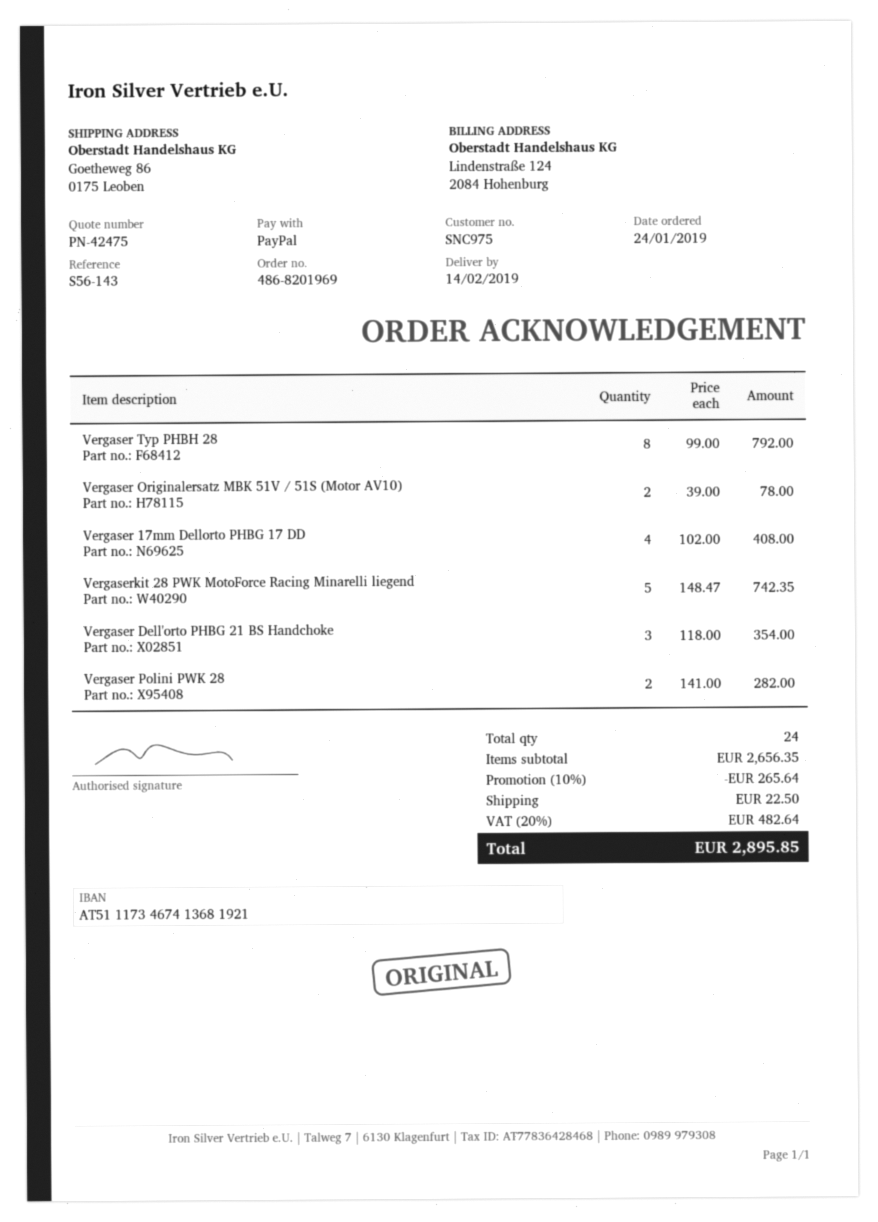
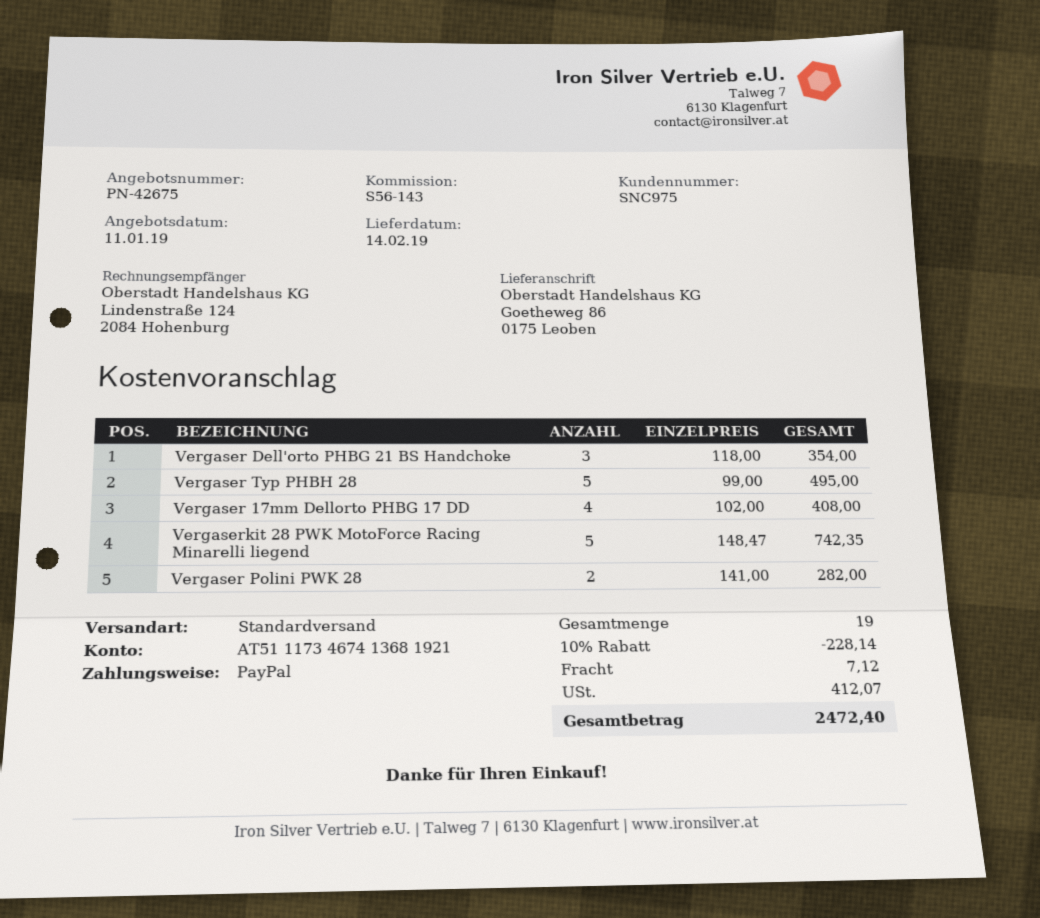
quote number: PN-42475 -> PN-42675
Vergaser Typ PHBH 28: 8 x 99.00 = 792.00 -> 5 x 99.00 = 495.00
Vergaser Originalersatz MBK 51V / 51S (Motor AV10): 2 x 39.00 = 78.00 -> none
total quantity: 24 -> 19
discount: 10% = 265.64 -> 10% = 228.14
shipping: 22.50 -> 7.12
tax: 482.64 -> 412.07
total: 2895.85 -> 2472.40

